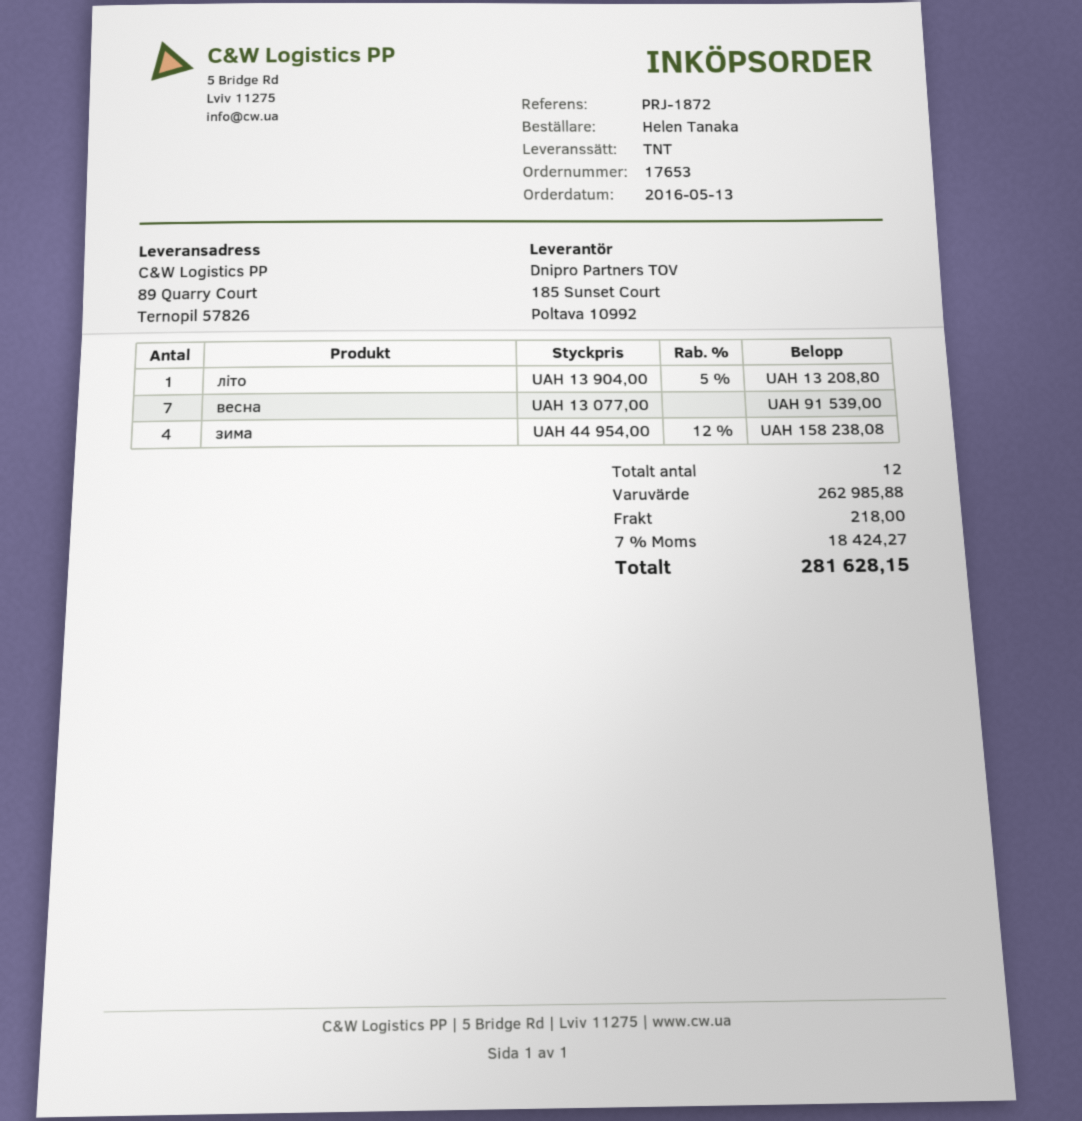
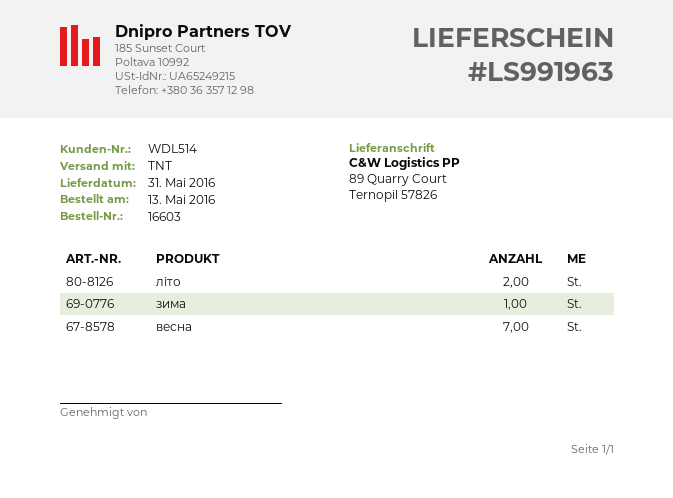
order number: 17653 -> 16603
літо: 1 -> 2
зима: 4 -> 1

